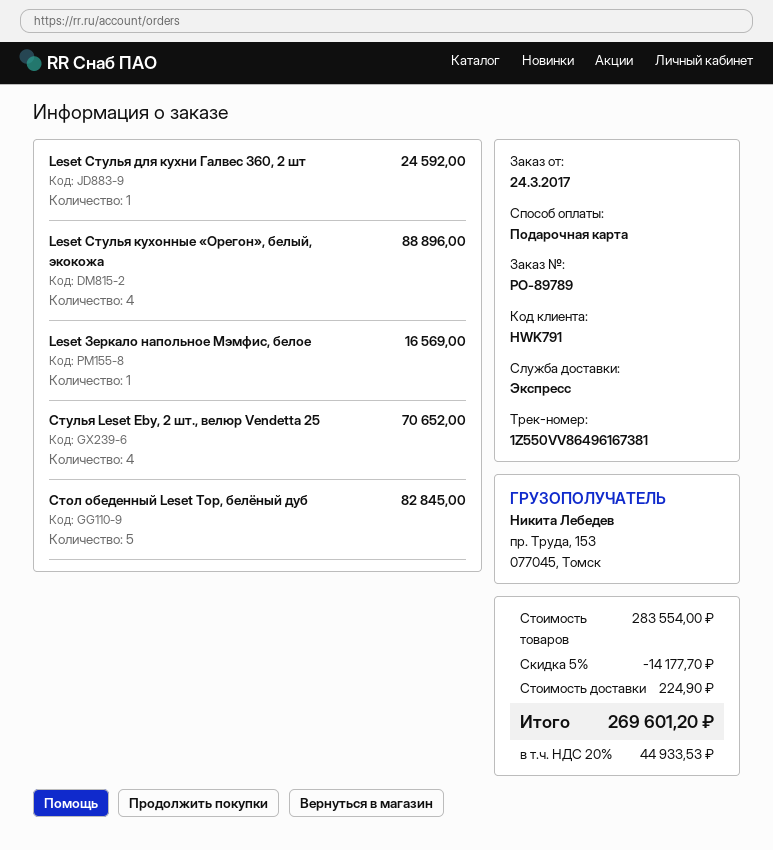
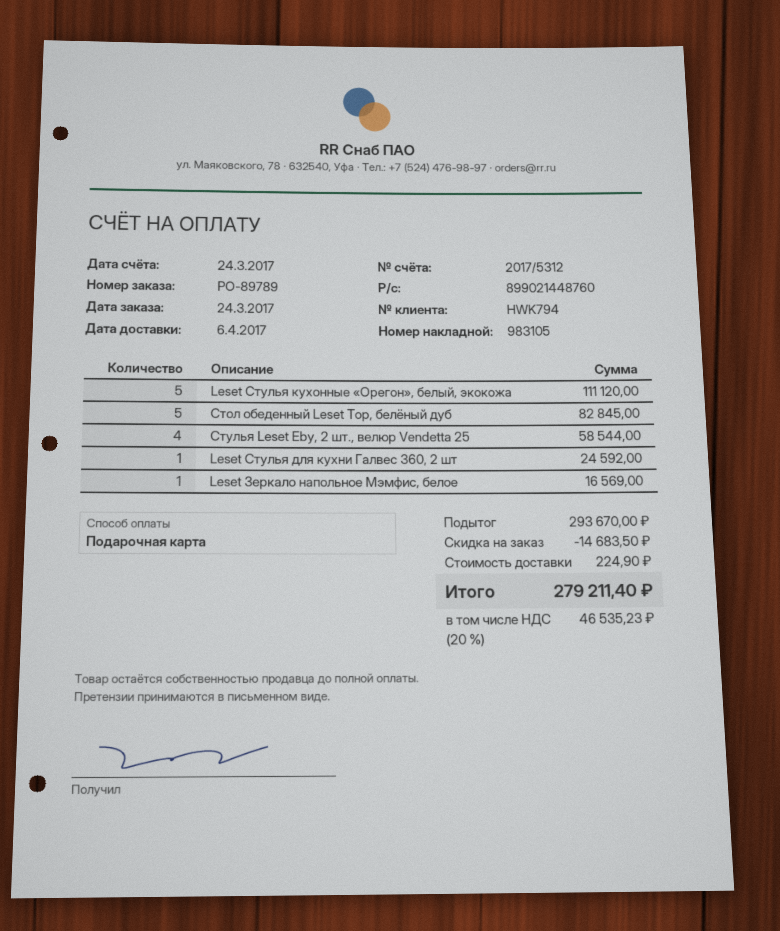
customer number: HWK791 -> HWK794
Leset Стулья кухонные «Орегон», белый, экокожа: 4 for 88896.00 -> 5 for 111120.00
Стулья Leset Eby, 2 шт., велюр Vendetta 25: 4 for 70652.00 -> 4 for 58544.00
subtotal: 283554.00 -> 293670.00
discount: 14177.70 -> 14683.50
tax: 20% = 44933.53 -> 20% = 46535.23
total: 269601.20 -> 279211.40

